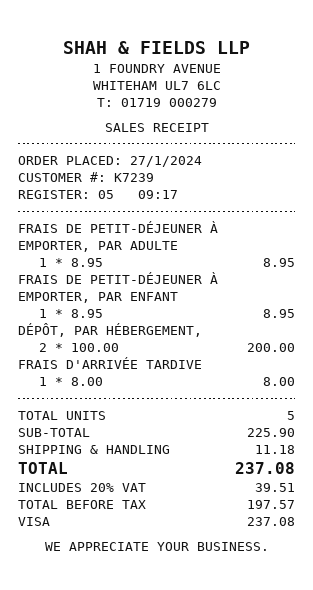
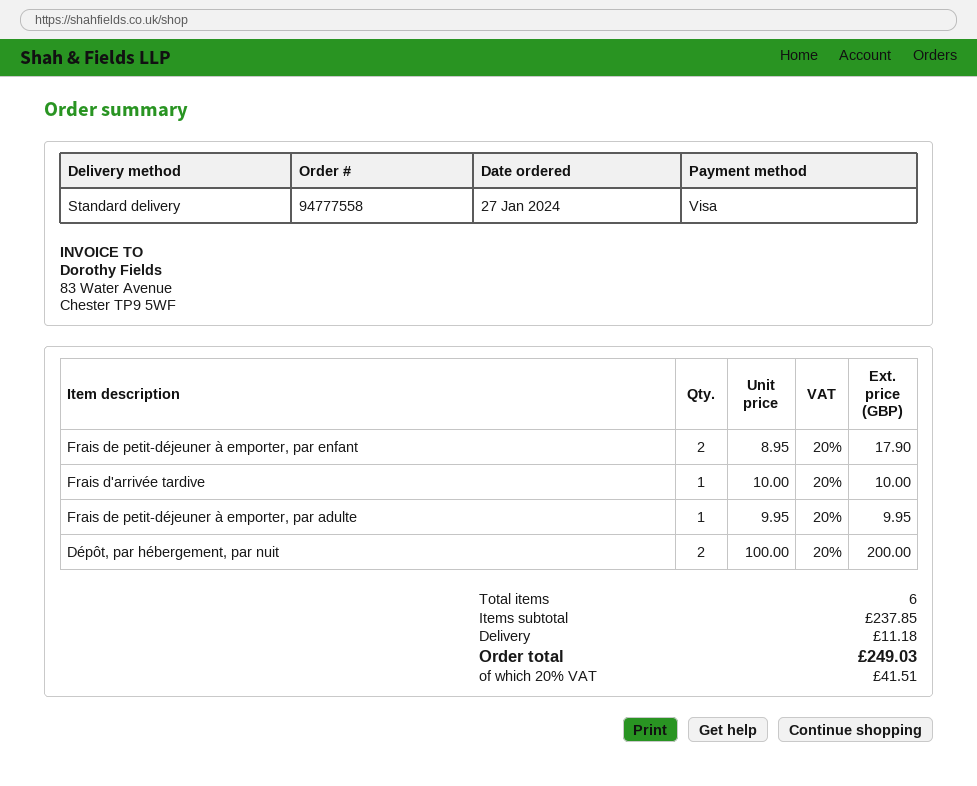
FRAIS DE PETIT-DÉJEUNER À EMPORTER, PAR ADULTE: 1 x 8.95 = 8.95 -> 1 x 9.95 = 9.95
FRAIS DE PETIT-DÉJEUNER À EMPORTER, PAR ENFANT: 1 x 8.95 = 8.95 -> 2 x 8.95 = 17.90
FRAIS D'ARRIVÉE TARDIVE: 1 x 8.00 = 8.00 -> 1 x 10.00 = 10.00
total quantity: 5 -> 6
subtotal: 225.90 -> 237.85
tax: 20% = 39.51 -> 20% = 41.51
total: 237.08 -> 249.03

